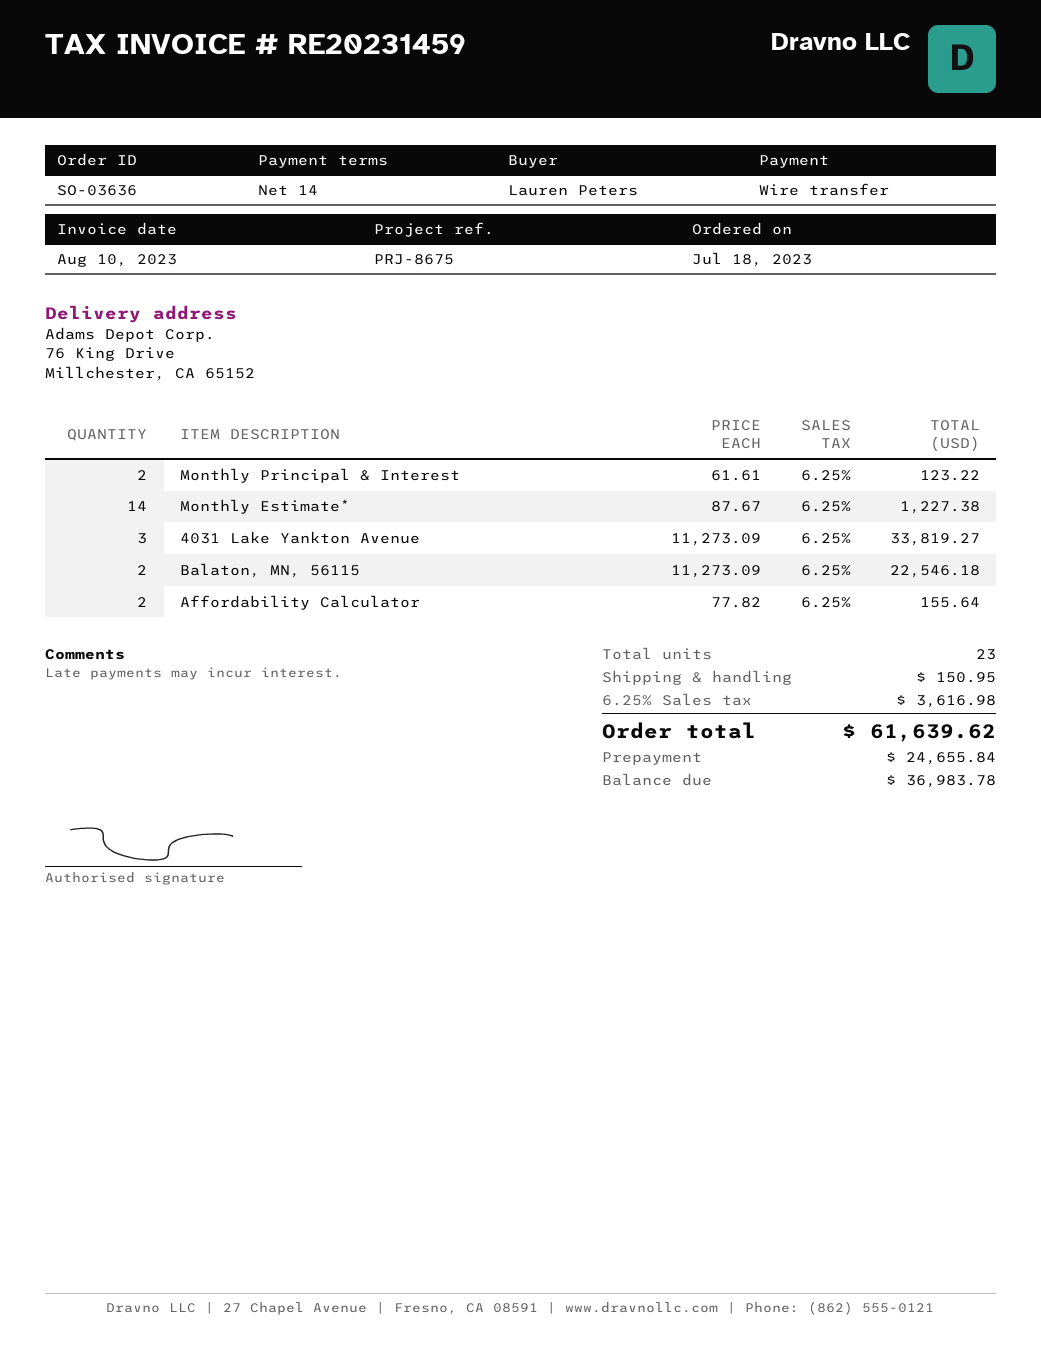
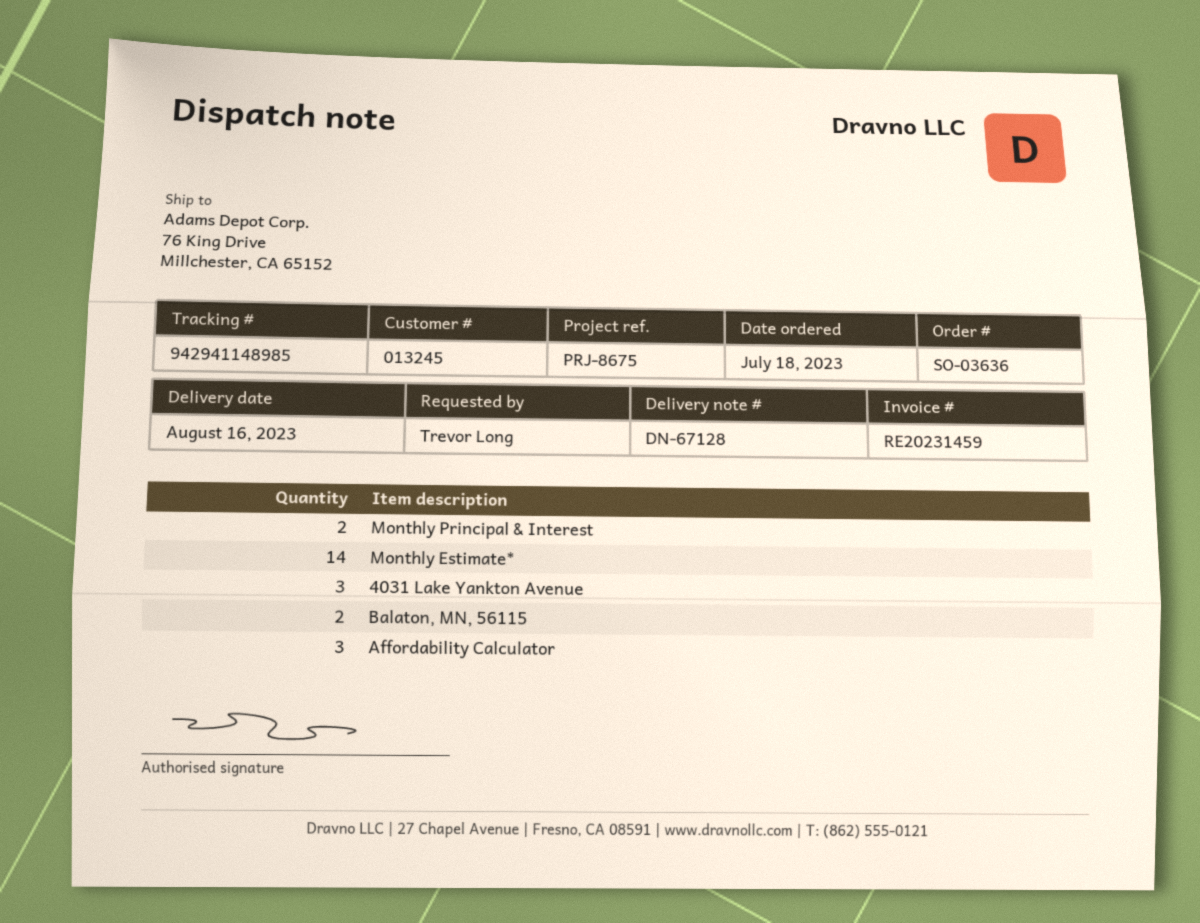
ordered by: Lauren Peters -> Trevor Long
Affordability Calculator: 2 -> 3

